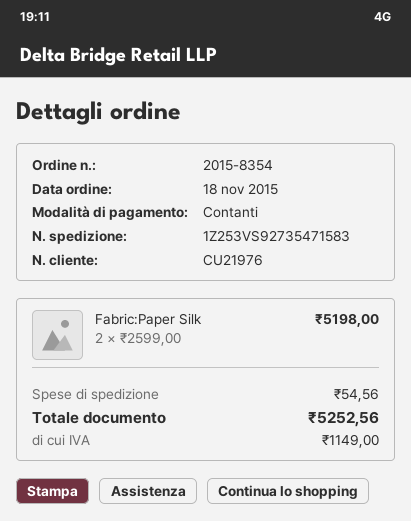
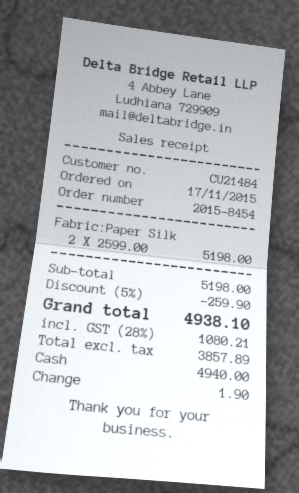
order number: 2015-8354 -> 2015-8454
order date: 2015-11-18 -> 2015-11-17
customer number: CU21976 -> CU21484
discount: none -> 5% = 259.90
shipping: 54.56 -> none
tax: 1149.00 -> 1080.21
total: 5252.56 -> 4938.10

